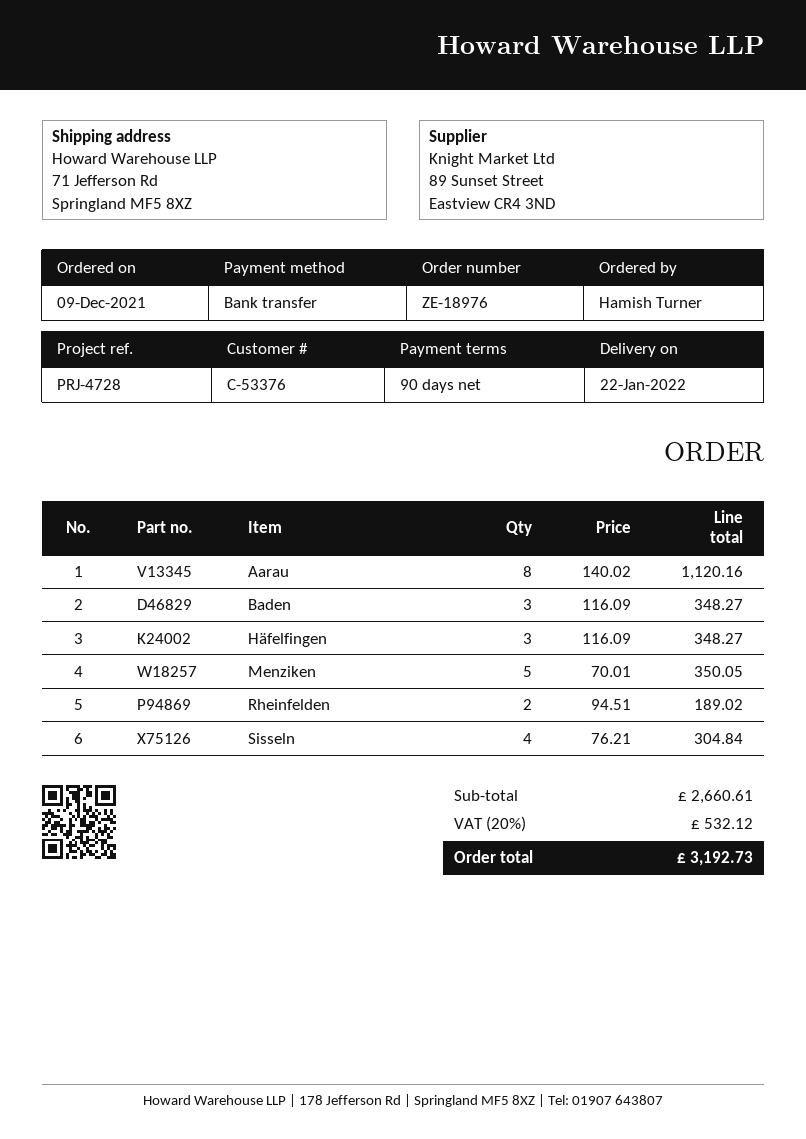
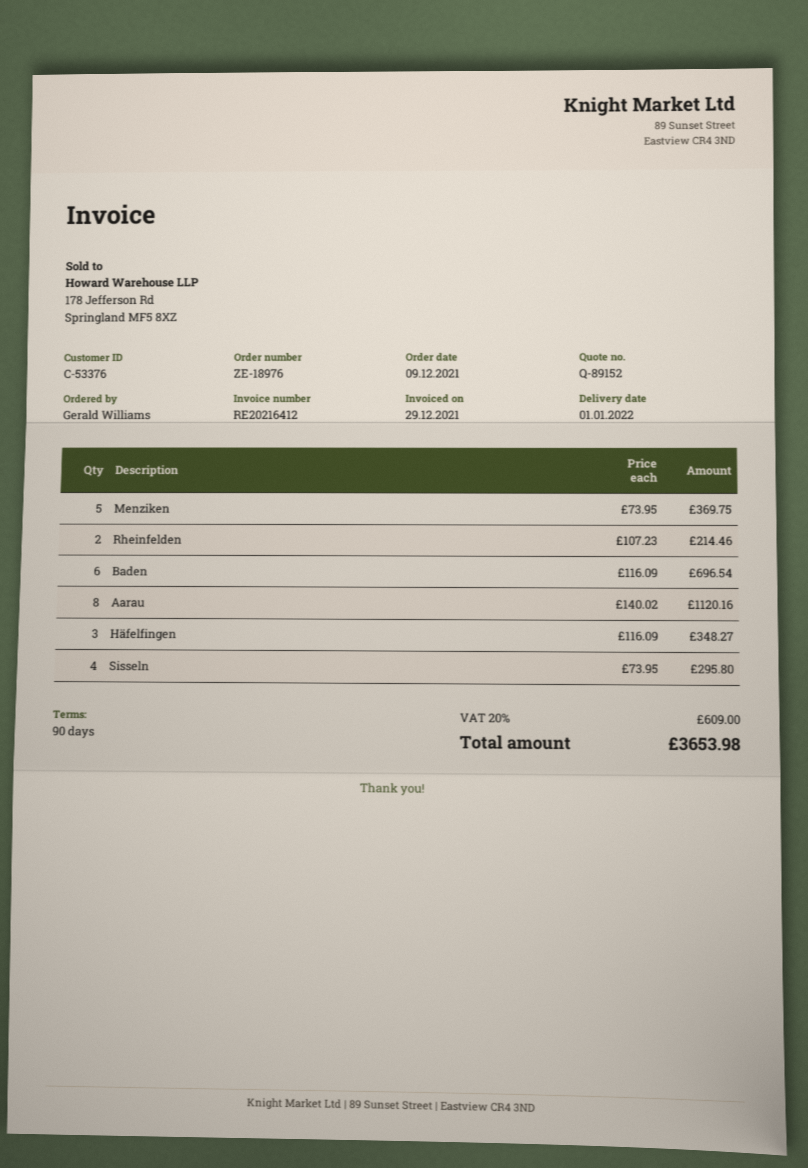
delivery date: 2022-01-22 -> 2022-01-01
ordered by: Hamish Turner -> Gerald Williams
Baden: 3 x 116.09 = 348.27 -> 6 x 116.09 = 696.54
Menziken: 5 x 70.01 = 350.05 -> 5 x 73.95 = 369.75
Rheinfelden: 2 x 94.51 = 189.02 -> 2 x 107.23 = 214.46
Sisseln: 4 x 76.21 = 304.84 -> 4 x 73.95 = 295.80
tax: 20% = 532.12 -> 20% = 609.00
total: 3192.73 -> 3653.98

